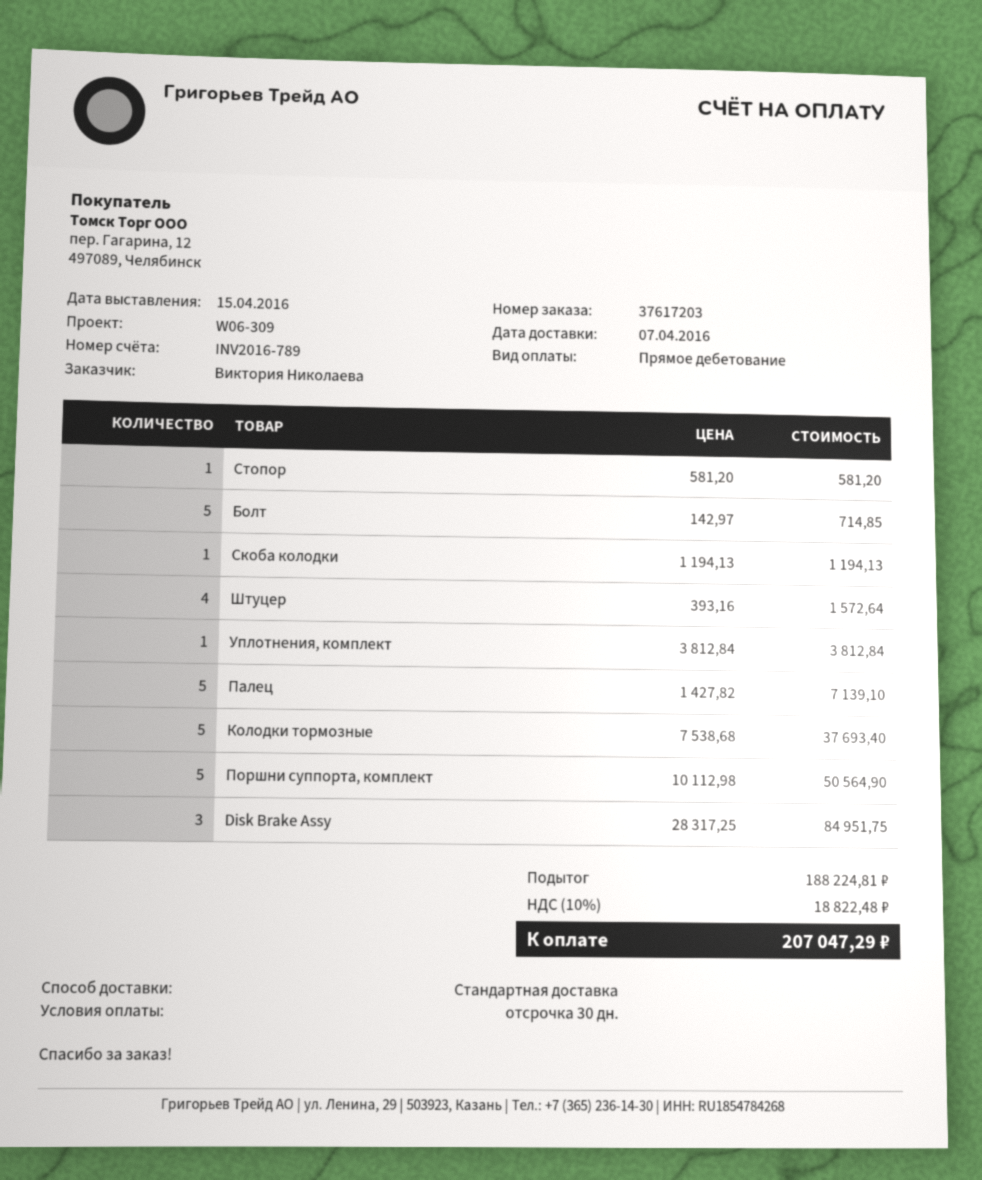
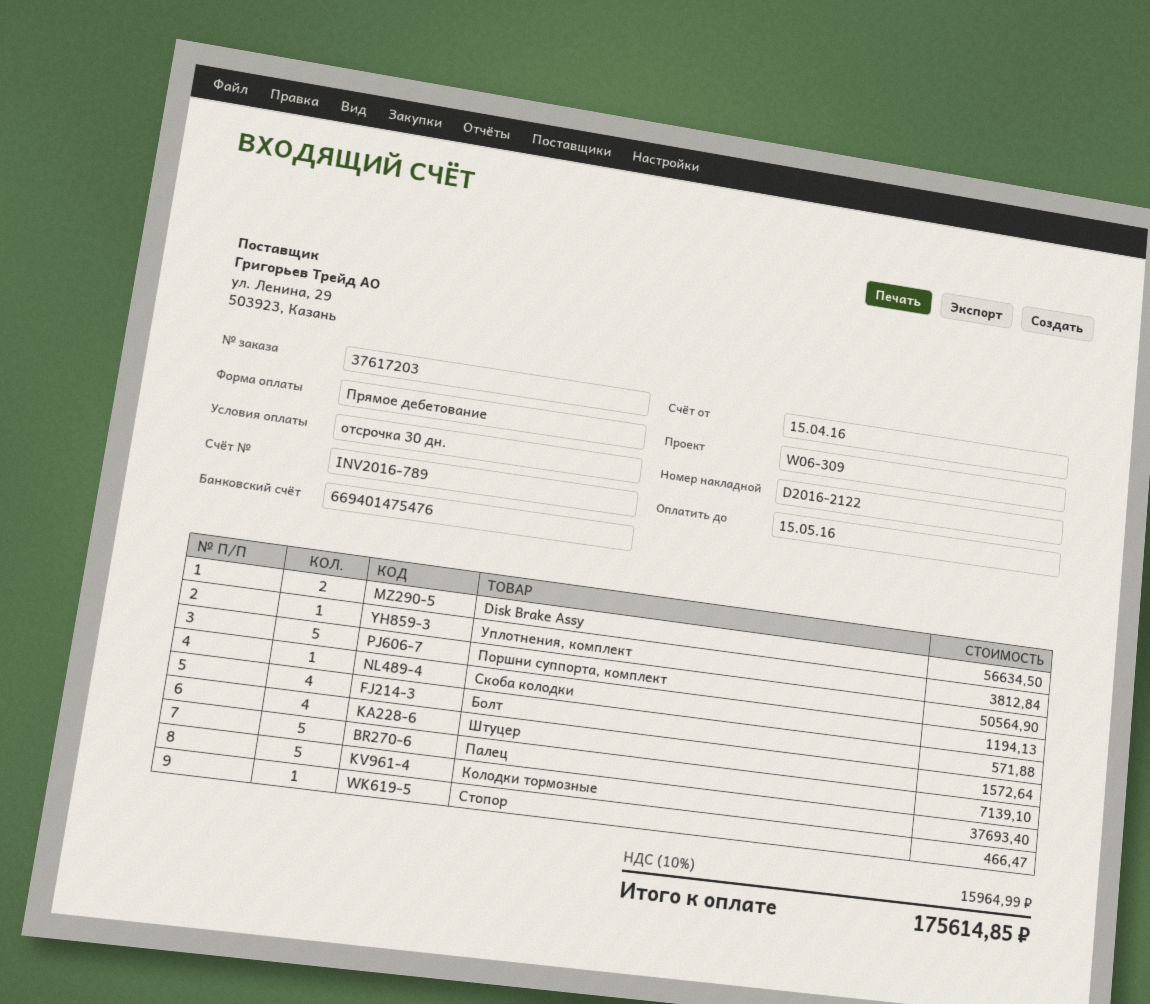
Стопор: 1 for 581.20 -> 1 for 466.47
Болт: 5 for 714.85 -> 4 for 571.88
Disk Brake Assy: 3 for 84951.75 -> 2 for 56634.50
tax: 10% = 18822.48 -> 10% = 15964.99
total: 207047.29 -> 175614.85

